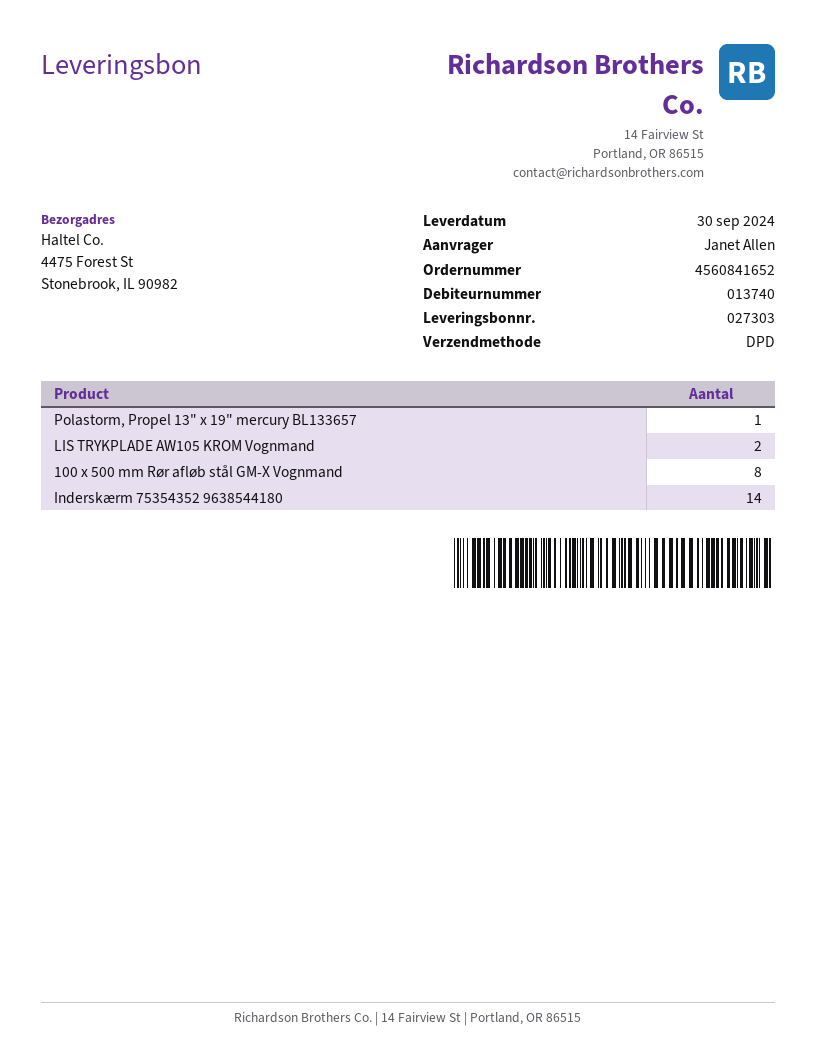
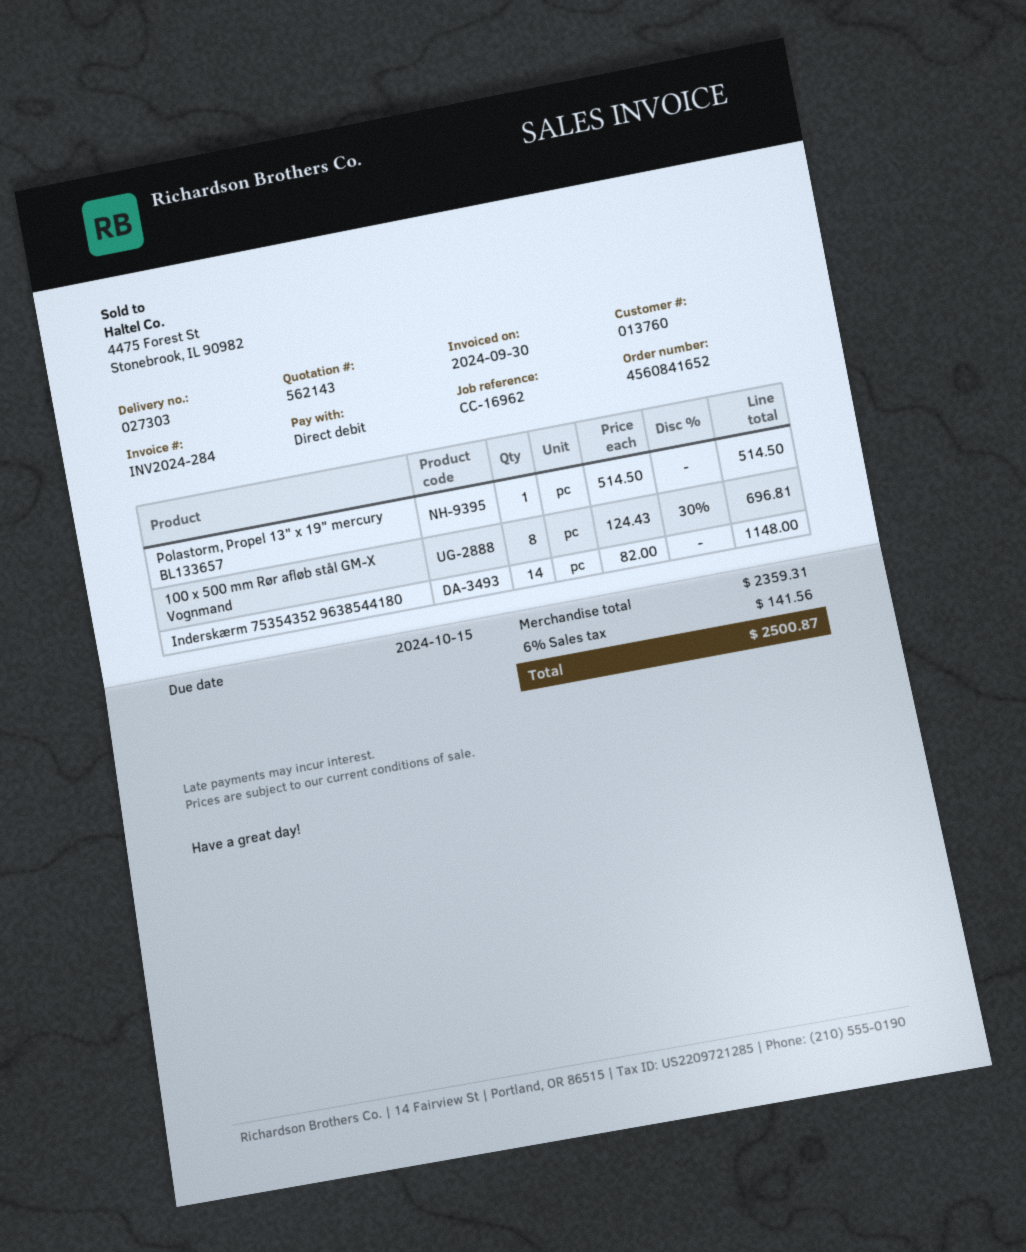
customer number: 013740 -> 013760
LIS TRYKPLADE AW105 KROM Vognmand: 2 -> none

